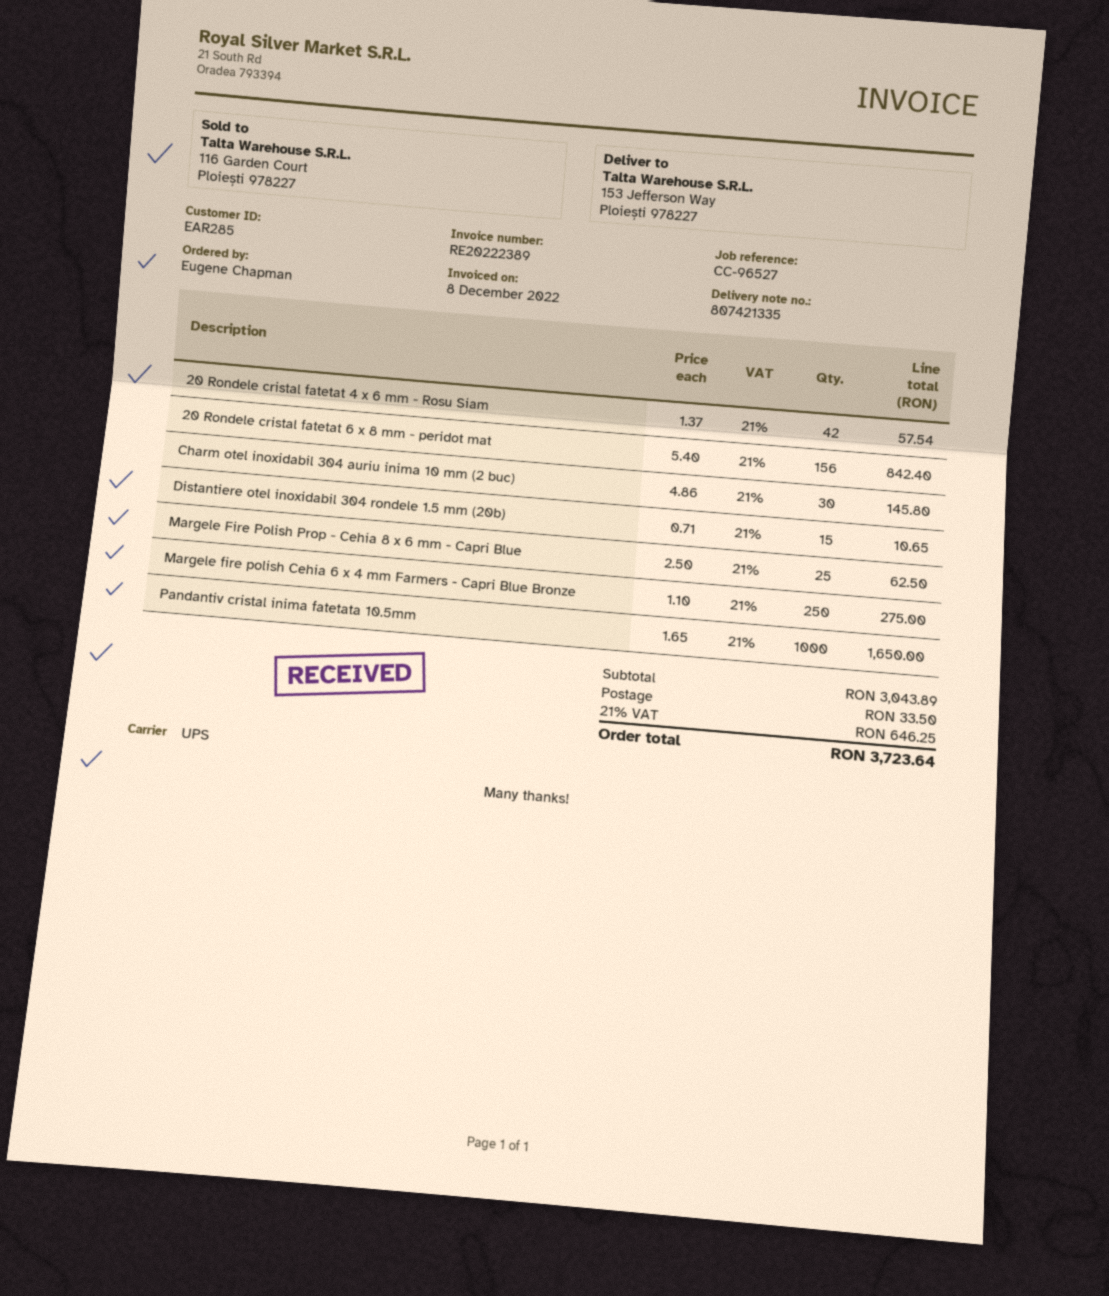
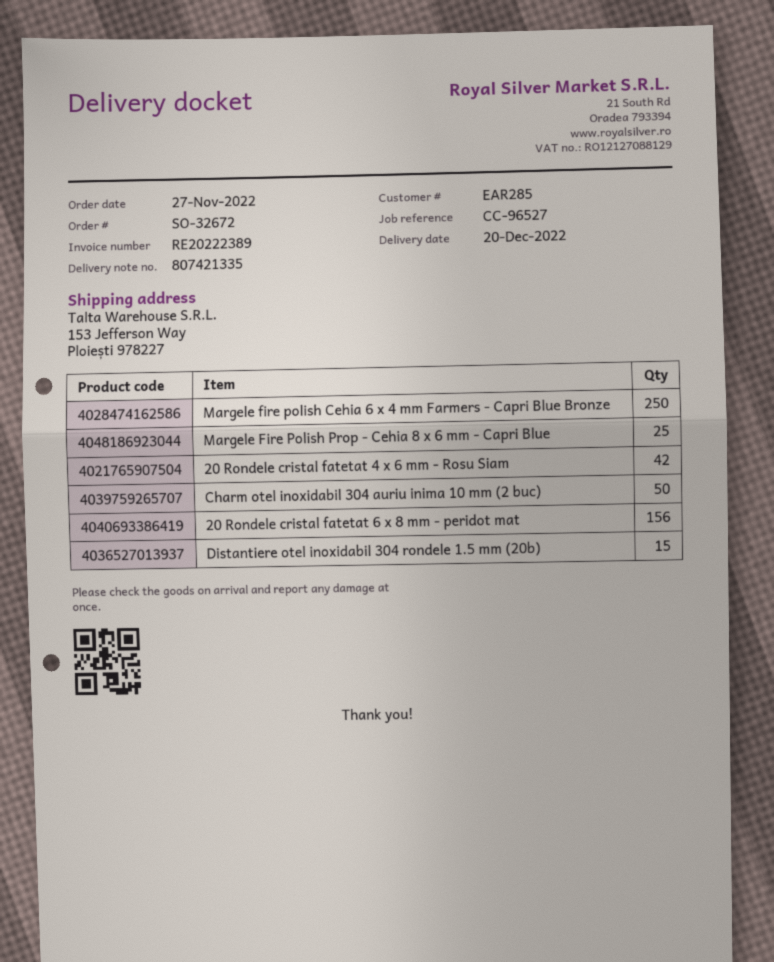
Charm otel inoxidabil 304 auriu inima 10 mm (2 buc): 30 -> 50
Pandantiv cristal inima fatetata 10.5mm: 1000 -> none

